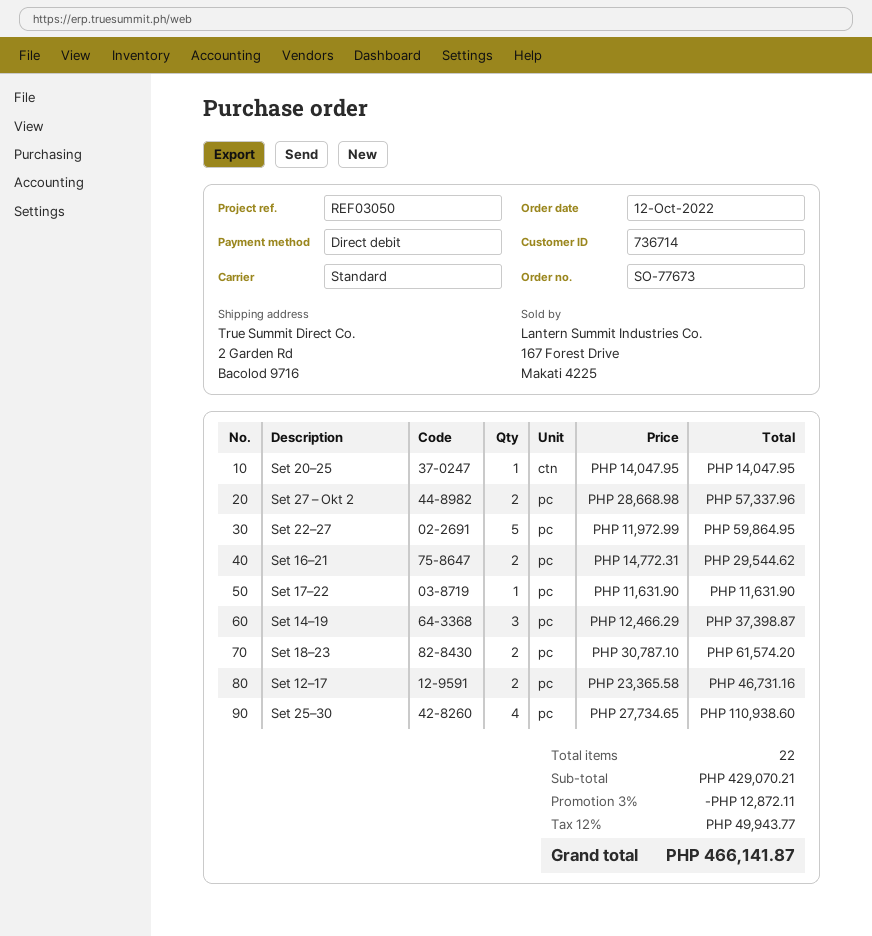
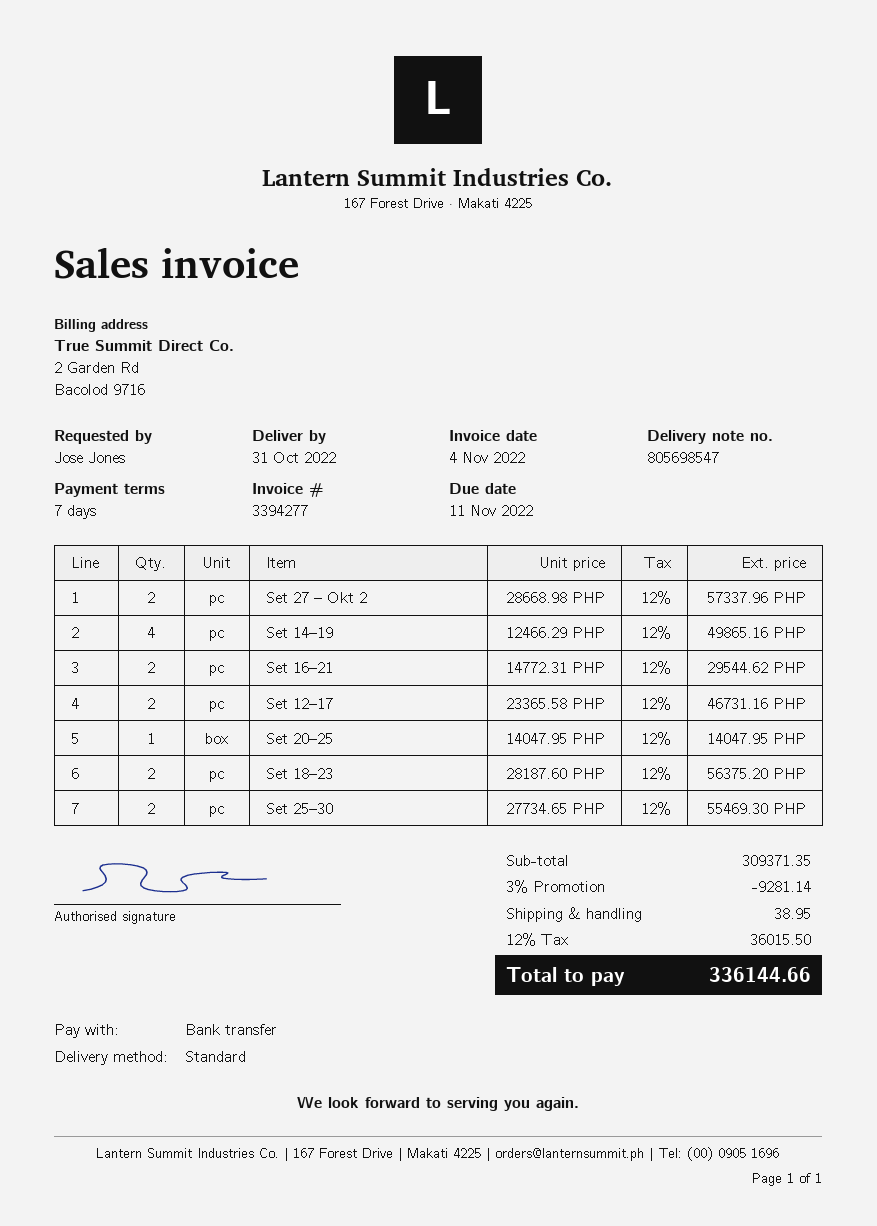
payment method: direct debit -> bank transfer
Set 22–27: 5 x 11972.99 = 59864.95 -> none
Set 17–22: 1 x 11631.90 = 11631.90 -> none
Set 14–19: 3 x 12466.29 = 37398.87 -> 4 x 12466.29 = 49865.16
Set 18–23: 2 x 30787.10 = 61574.20 -> 2 x 28187.60 = 56375.20
Set 25–30: 4 x 27734.65 = 110938.60 -> 2 x 27734.65 = 55469.30
subtotal: 429070.21 -> 309371.35
discount: 3% = 12872.11 -> 3% = 9281.14
shipping: none -> 38.95
tax: 12% = 49943.77 -> 12% = 36015.50
total: 466141.87 -> 336144.66

